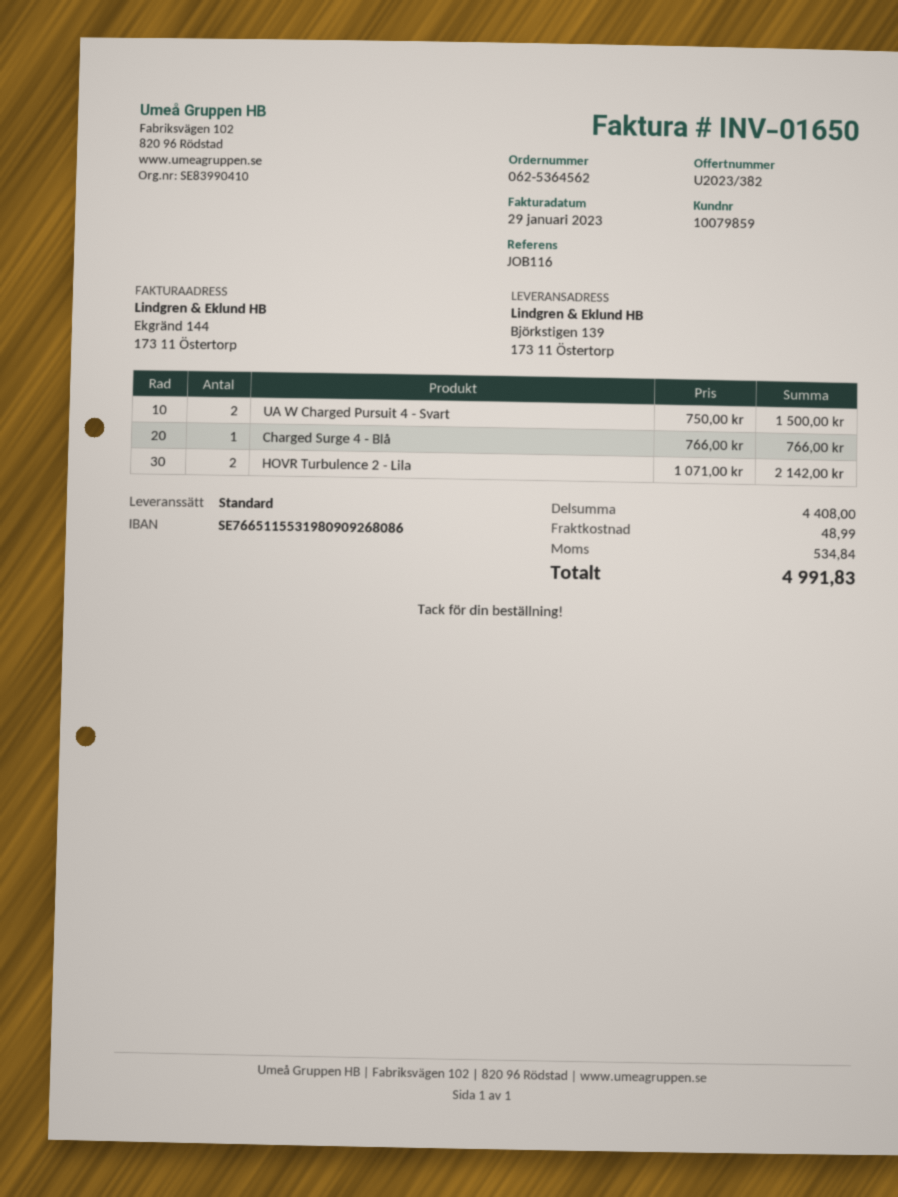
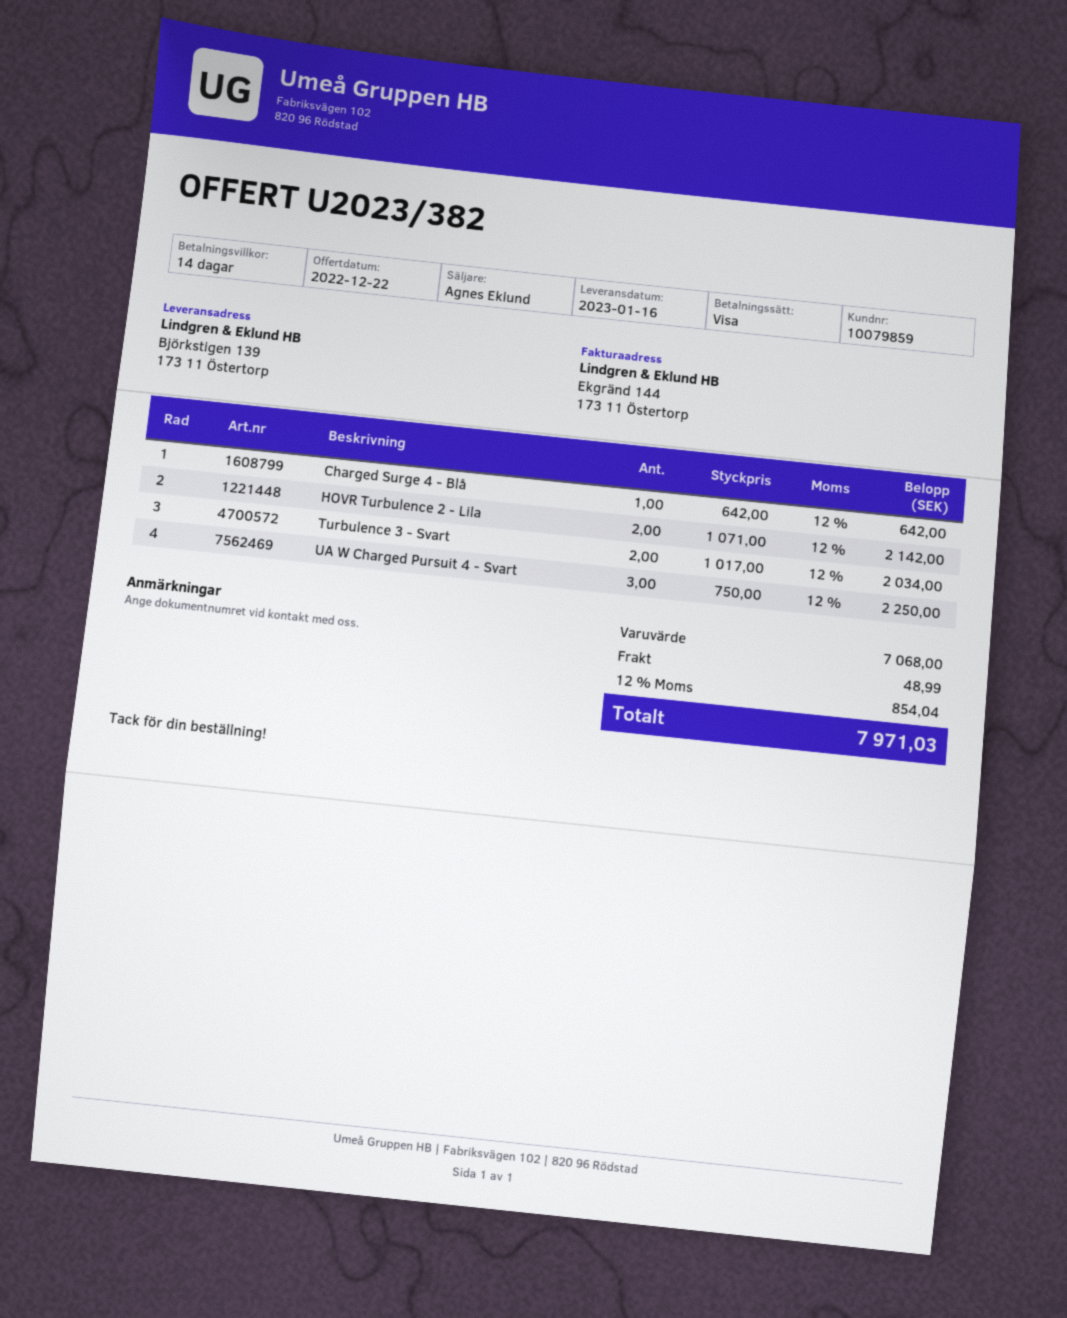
UA W Charged Pursuit 4 - Svart: 2 x 750.00 = 1500.00 -> 3 x 750.00 = 2250.00
Charged Surge 4 - Blå: 1 x 766.00 = 766.00 -> 1 x 642.00 = 642.00
Turbulence 3 - Svart: none -> 2 x 1017.00 = 2034.00
subtotal: 4408.00 -> 7068.00
tax: 534.84 -> 854.04
total: 4991.83 -> 7971.03

